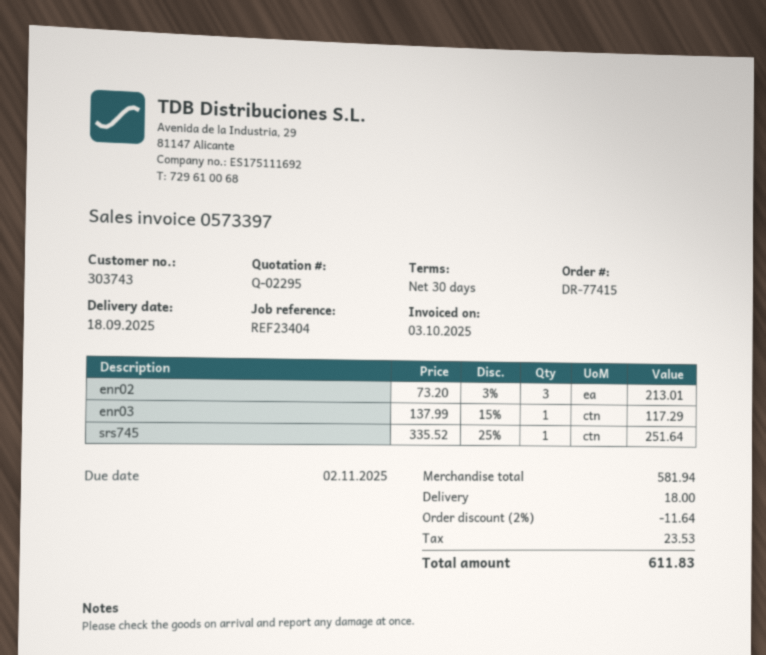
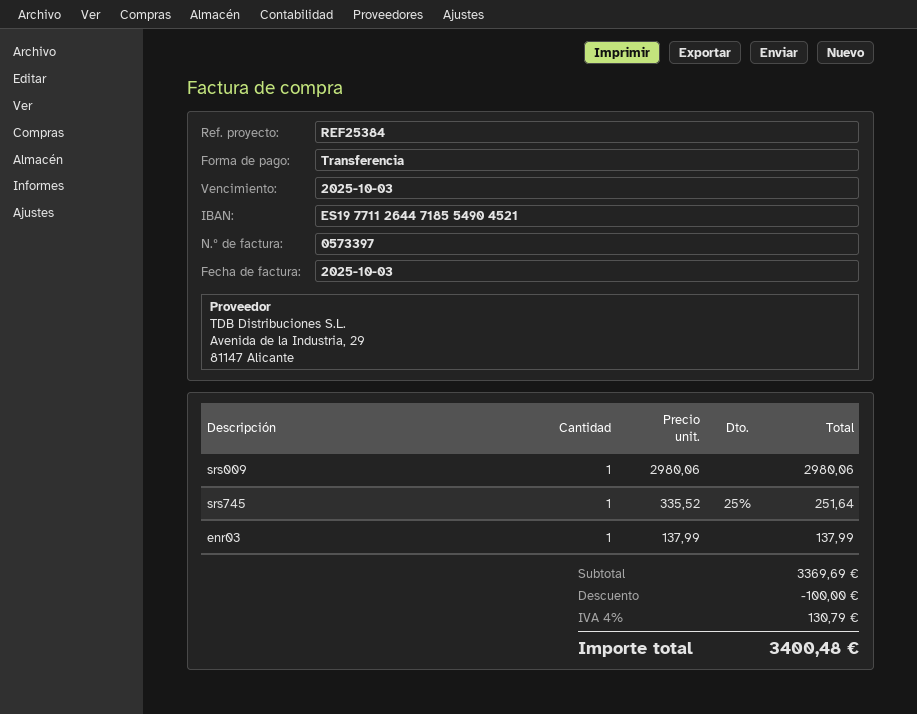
due date: 2025-11-02 -> 2025-10-03
reference: REF23404 -> REF25384
enr02: 3 x 73.20 - 3% = 213.01 -> none
enr03: 1 x 137.99 - 15% = 117.29 -> 1 x 137.99 = 137.99
srs009: none -> 1 x 2980.06 = 2980.06
subtotal: 581.94 -> 3369.69
discount: 11.64 -> 100.00
shipping: 18.00 -> none
tax: 23.53 -> 130.79
total: 611.83 -> 3400.48

